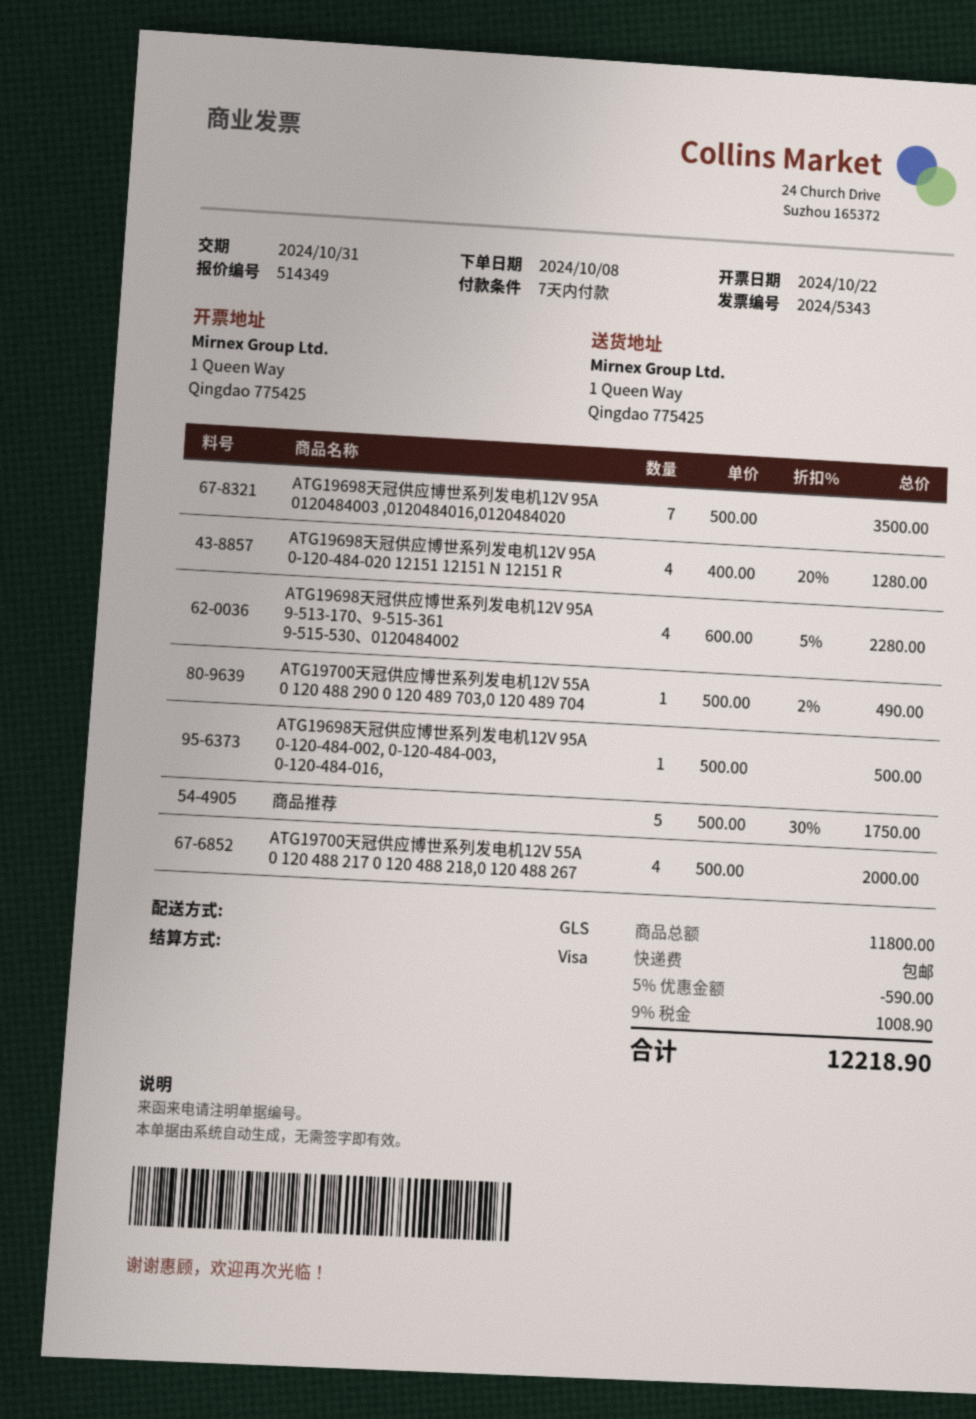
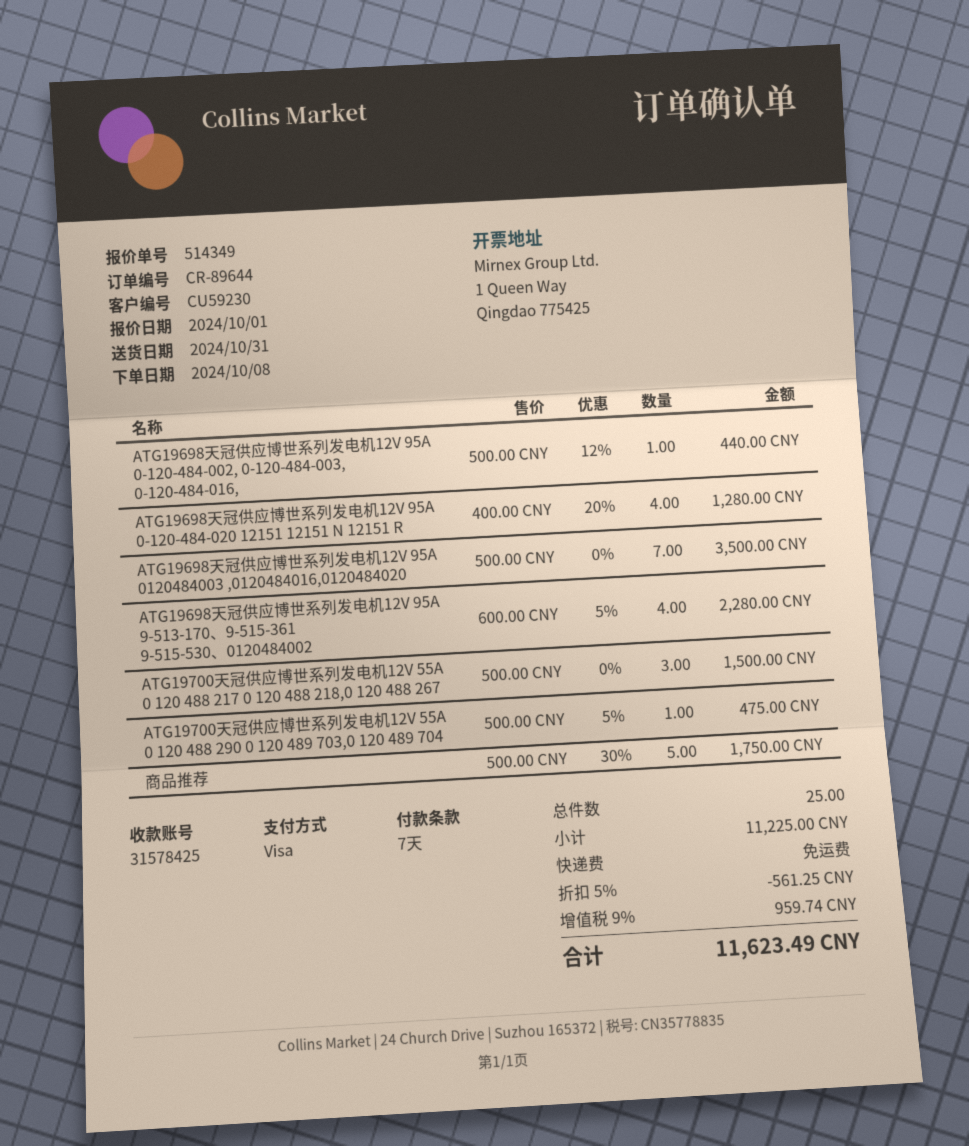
ATG19700天冠供应博世系列发电机12V 55A 0 120 488 290 0 120 489 703,0 120 489 704: 1 x 500.00 - 2% = 490.00 -> 1 x 500.00 - 5% = 475.00
ATG19698天冠供应博世系列发电机12V 95A 0-120-484-002, 0-120-484-003, 0-120-484-016,: 1 x 500.00 = 500.00 -> 1 x 500.00 - 12% = 440.00
ATG19700天冠供应博世系列发电机12V 55A 0 120 488 217 0 120 488 218,0 120 488 267: 4 x 500.00 = 2000.00 -> 3 x 500.00 = 1500.00
subtotal: 11800.00 -> 11225.00
discount: 5% = 590.00 -> 5% = 561.25
tax: 9% = 1008.90 -> 9% = 959.74
total: 12218.90 -> 11623.49

